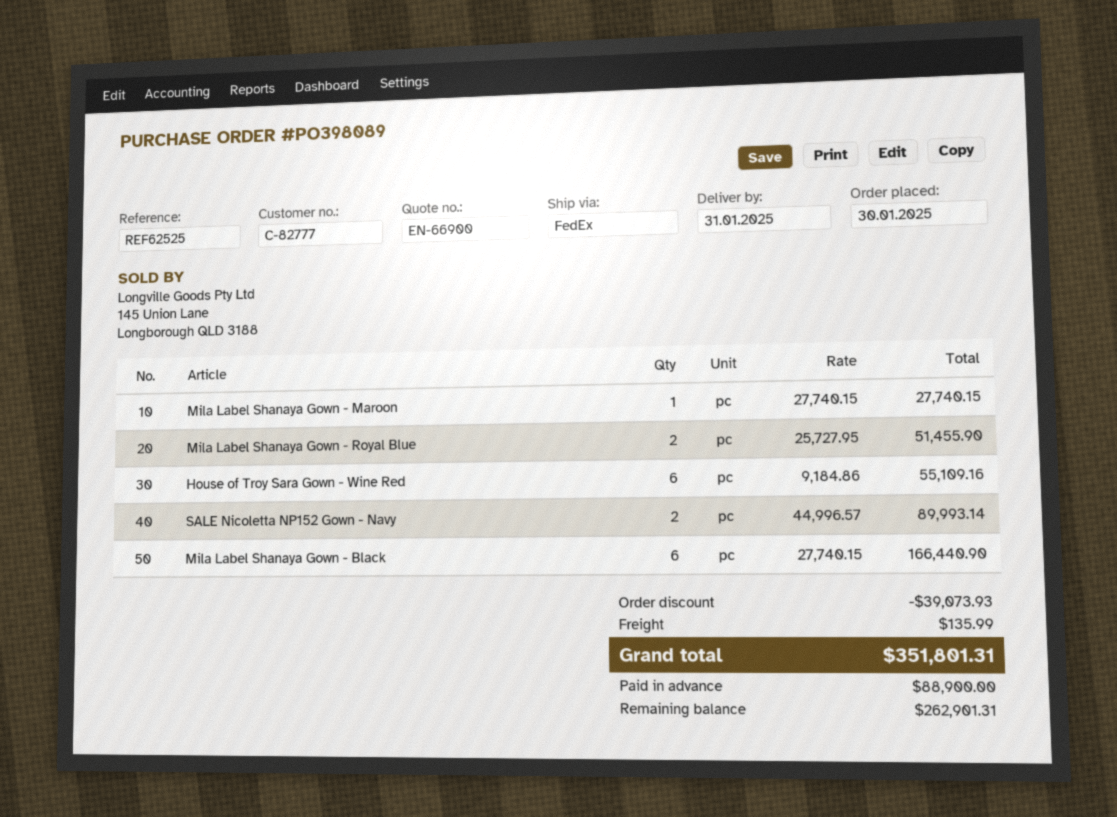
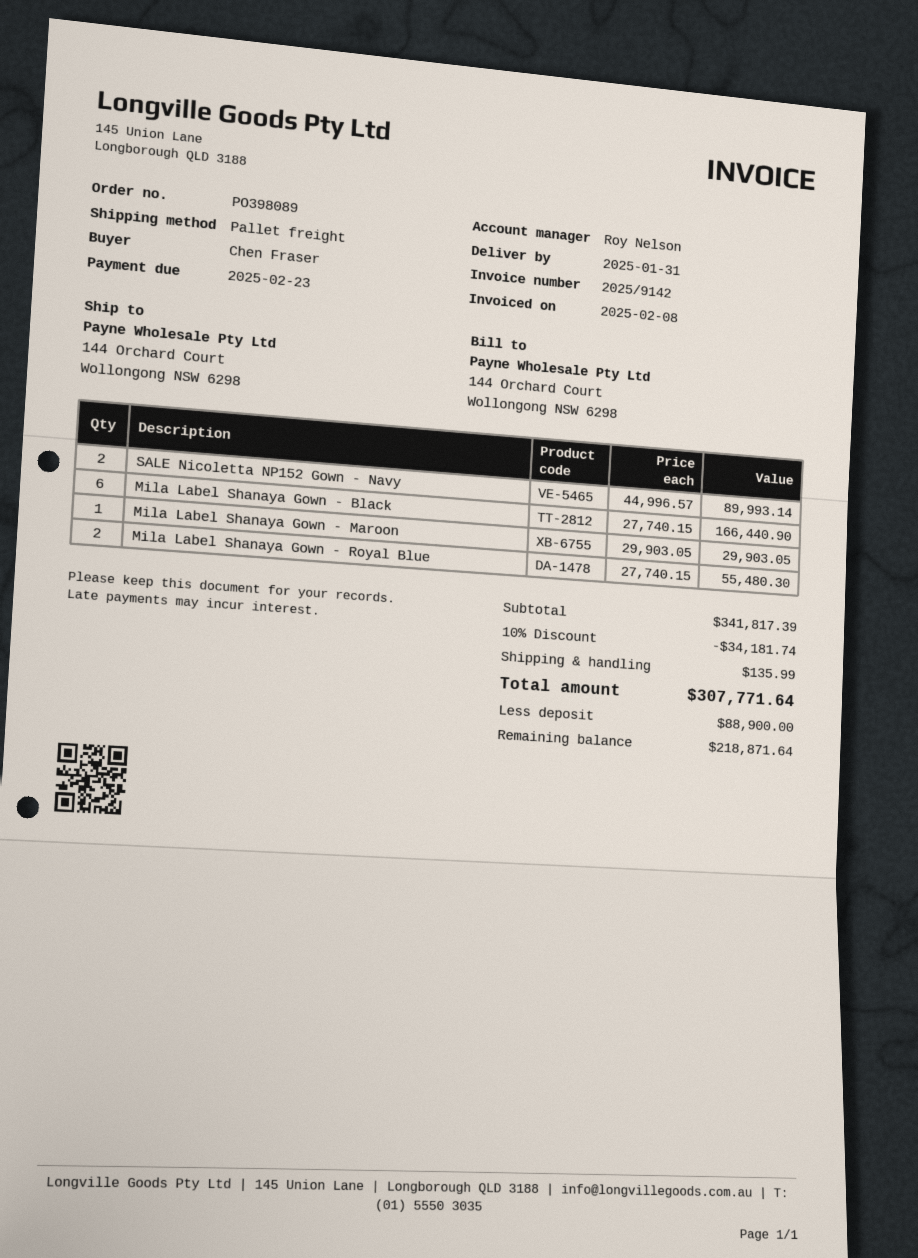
shipping method: FedEx -> pallet freight
Mila Label Shanaya Gown - Maroon: 1 x 27740.15 = 27740.15 -> 1 x 29903.05 = 29903.05
Mila Label Shanaya Gown - Royal Blue: 2 x 25727.95 = 51455.90 -> 2 x 27740.15 = 55480.30
House of Troy Sara Gown - Wine Red: 6 x 9184.86 = 55109.16 -> none
discount: 39073.93 -> 34181.74
total: 351801.31 -> 307771.64
balance: 262901.31 -> 218871.64

